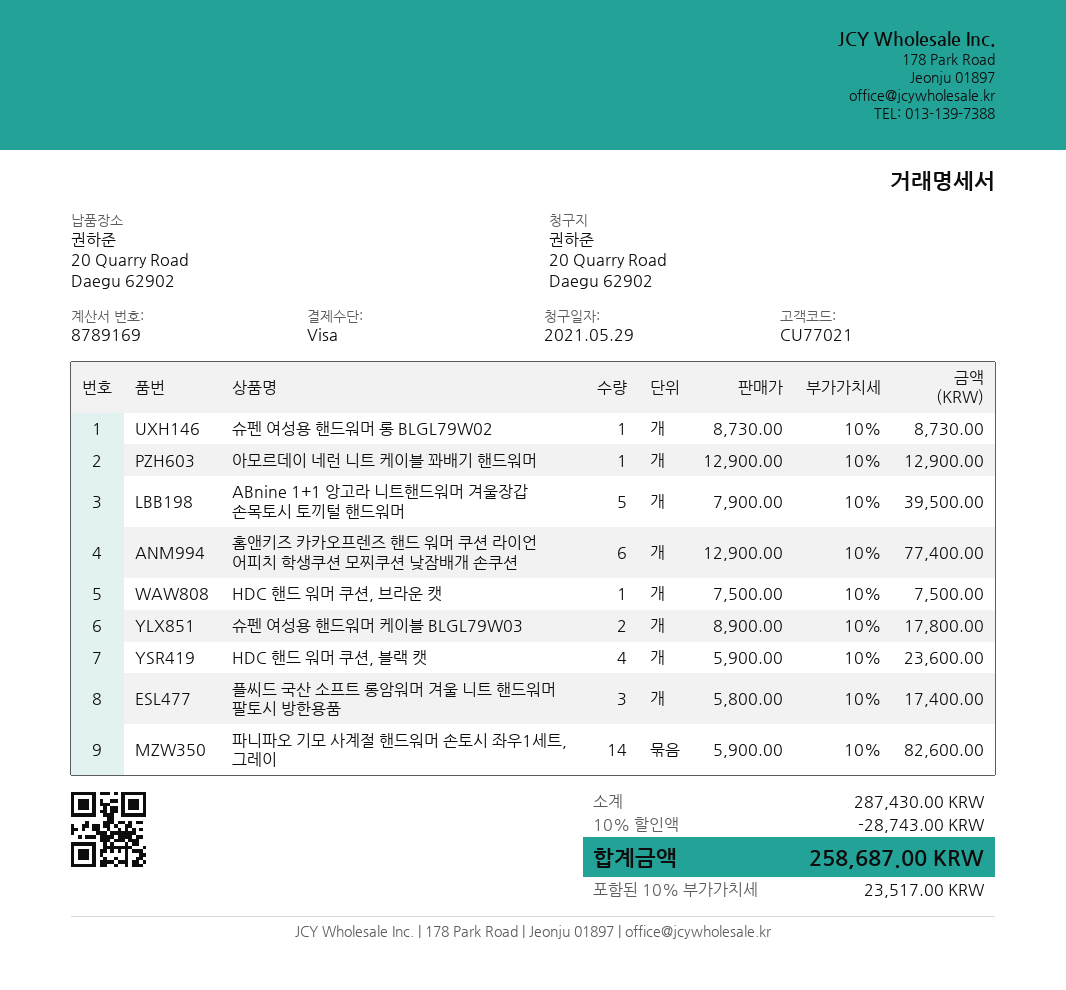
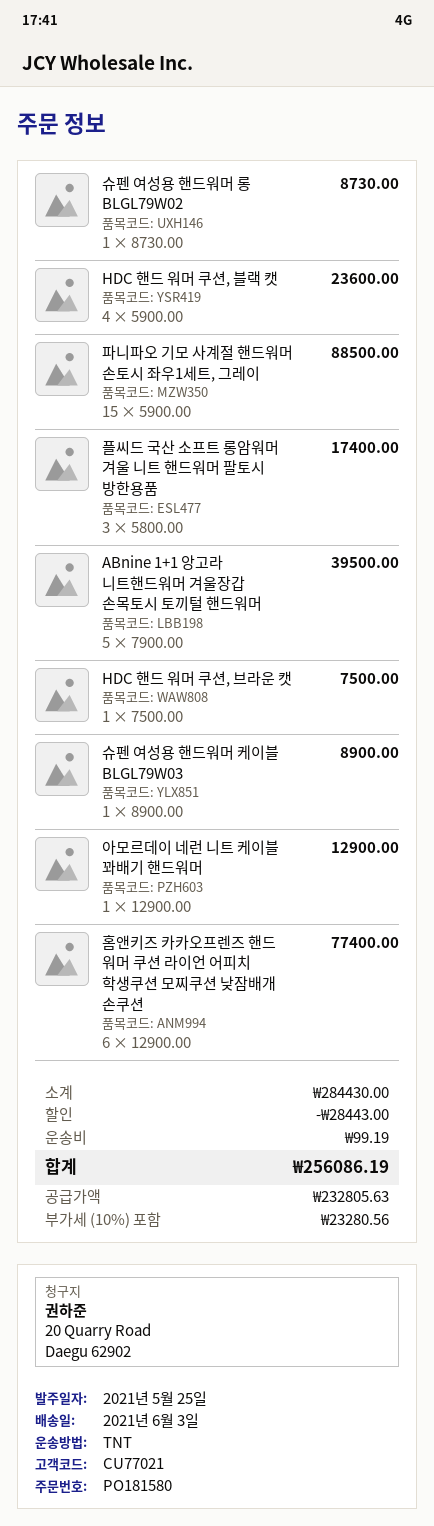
슈펜 여성용 핸드워머 케이블 BLGL79W03: 2 x 8900.00 = 17800.00 -> 1 x 8900.00 = 8900.00
파니파오 기모 사계절 핸드워머 손토시 좌우1세트, 그레이: 14 x 5900.00 = 82600.00 -> 15 x 5900.00 = 88500.00
subtotal: 287430.00 -> 284430.00
discount: 28743.00 -> 28443.00
shipping: none -> 99.19
tax: 10% = 23517.00 -> 10% = 23280.56
total: 258687.00 -> 256086.19

